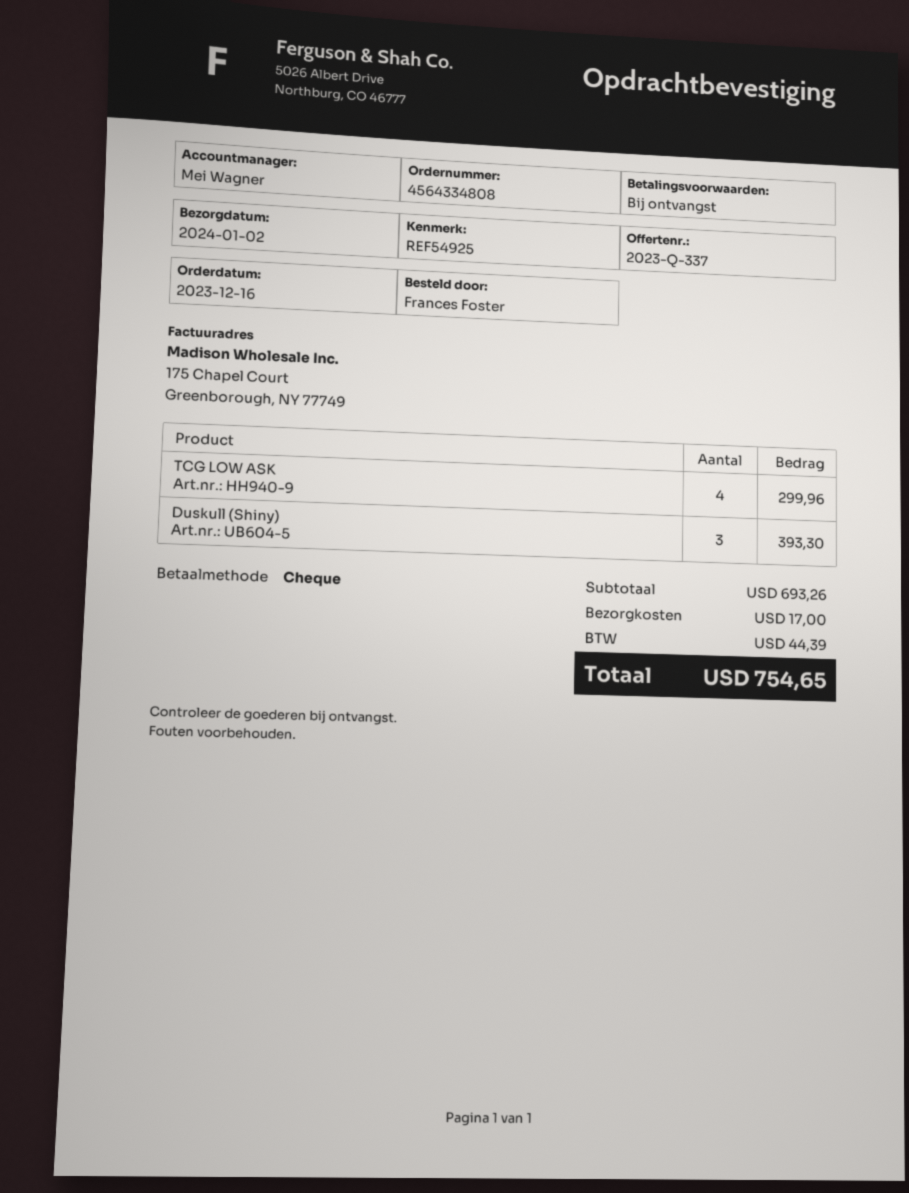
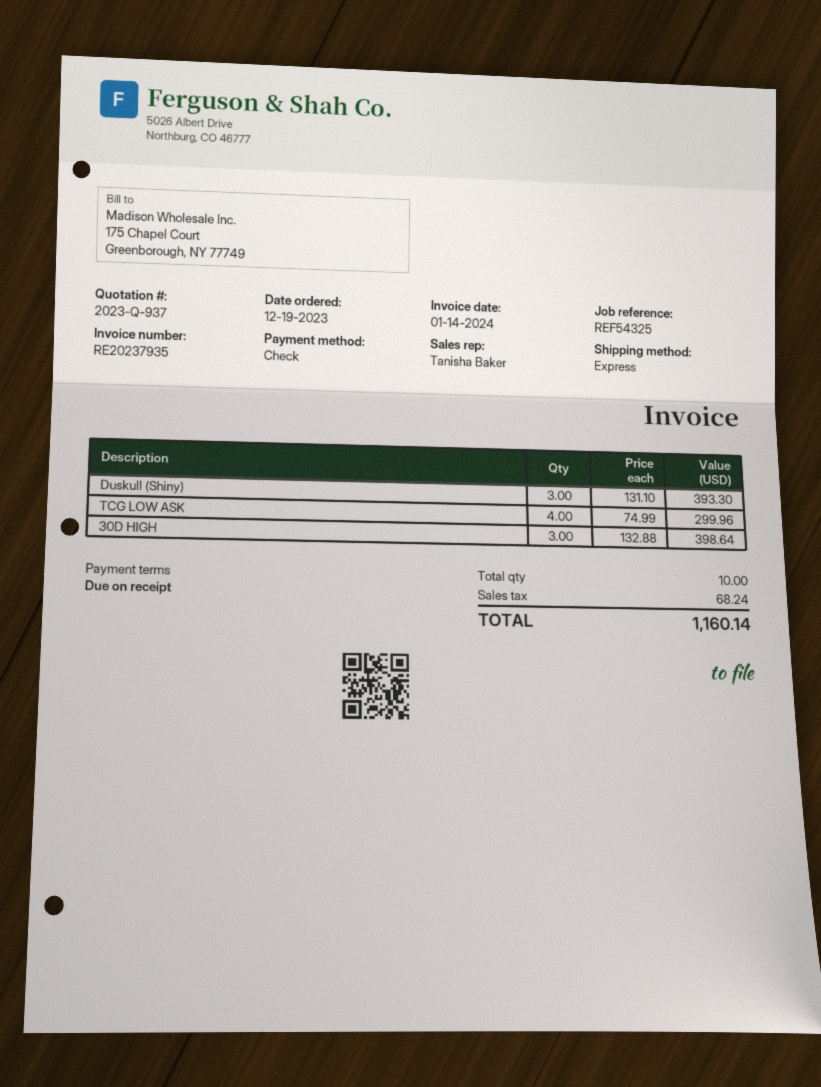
quote number: 2023-Q-337 -> 2023-Q-937
order date: 2023-12-16 -> 2023-12-19
reference: REF54925 -> REF54325
sales rep: Mei Wagner -> Tanisha Baker
30D HIGH: none -> 3 for 398.64
shipping: 17.00 -> none
tax: 44.39 -> 68.24
total: 754.65 -> 1160.14

